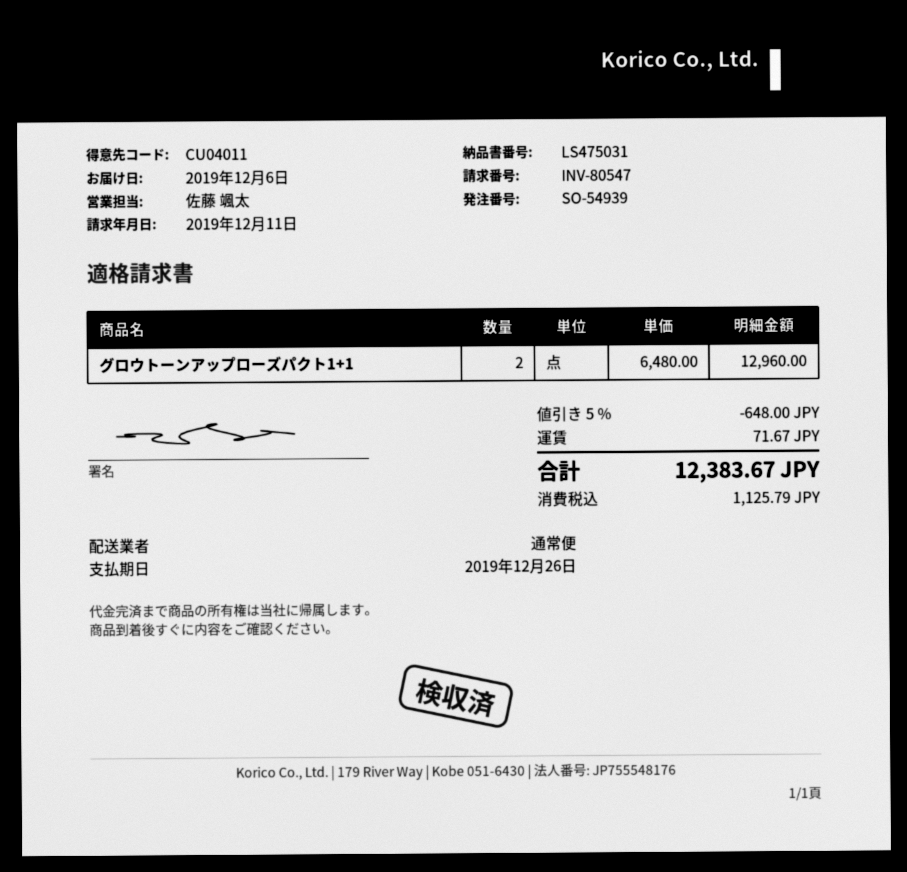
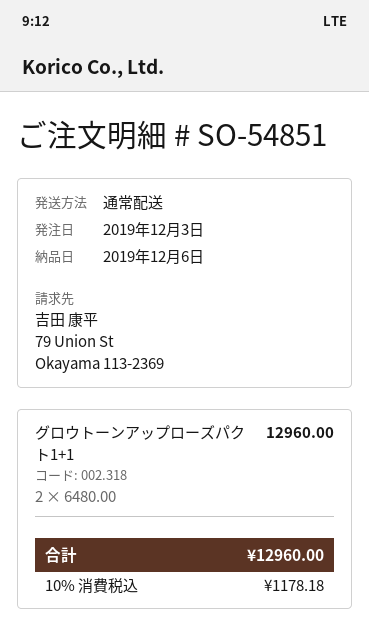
order number: SO-54939 -> SO-54851
discount: 5% = 648.00 -> none
shipping: 71.67 -> none
tax: 1125.79 -> 1178.18
total: 12383.67 -> 12960.00

